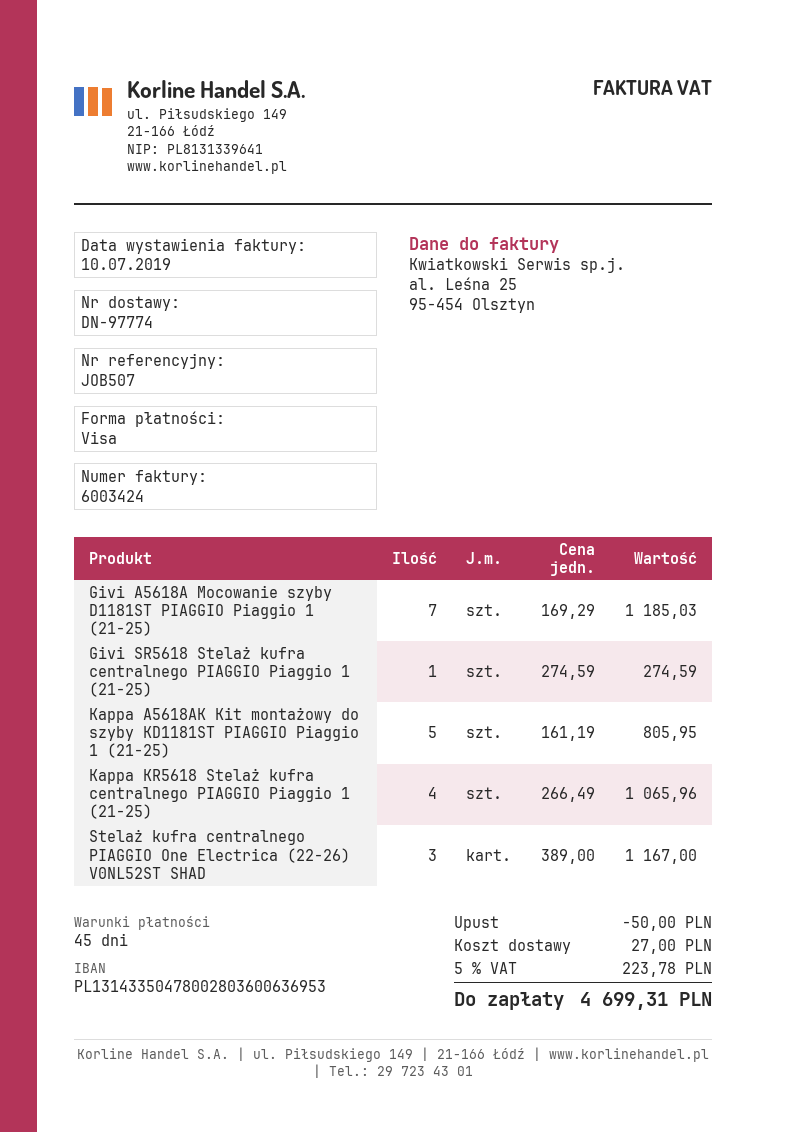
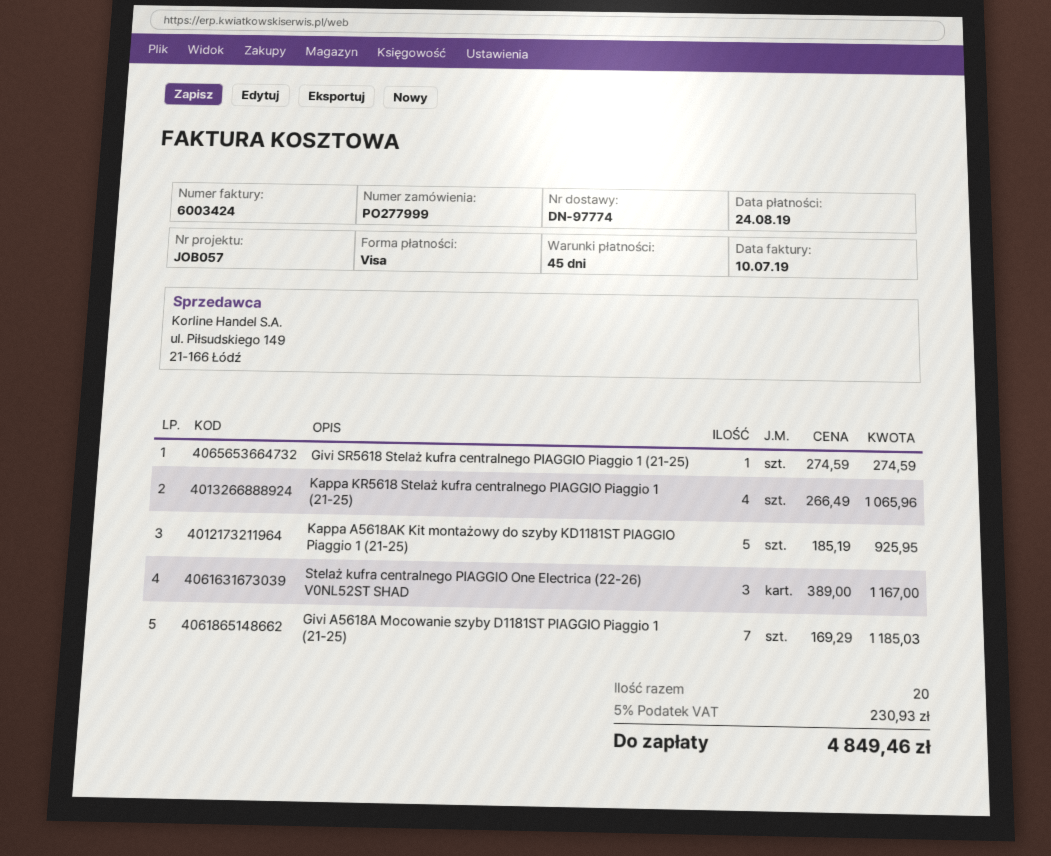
reference: JOB507 -> JOB057
Kappa A5618AK Kit montażowy do szyby KD1181ST PIAGGIO Piaggio 1 (21-25): 5 x 161.19 = 805.95 -> 5 x 185.19 = 925.95
discount: 50.00 -> none
shipping: 27.00 -> none
tax: 5% = 223.78 -> 5% = 230.93
total: 4699.31 -> 4849.46

